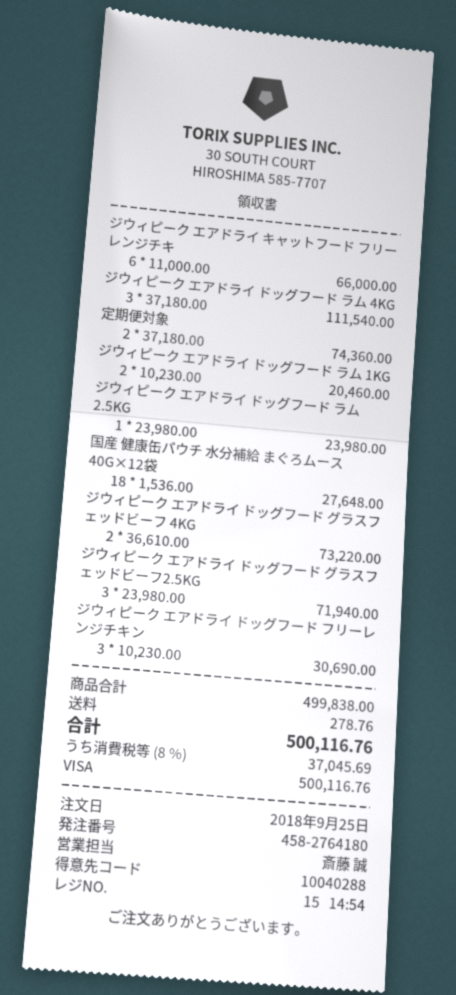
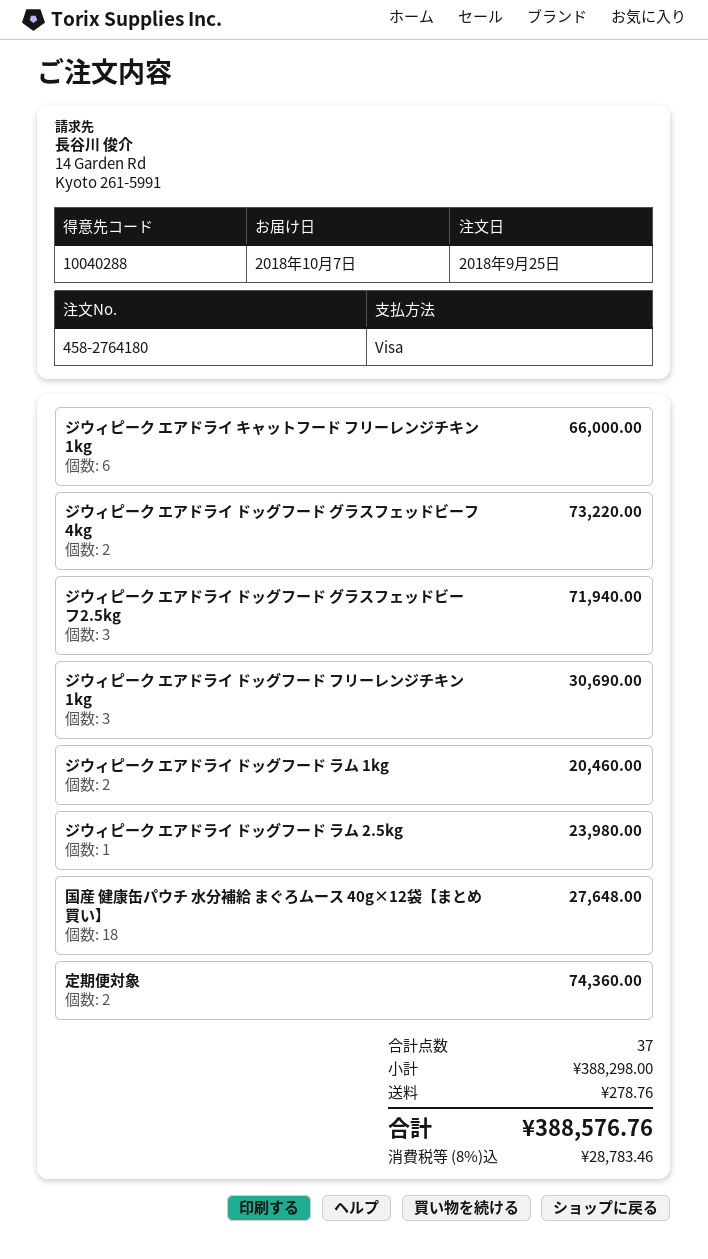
ジウィピーク エアドライ ドッグフード ラム 4KG: 3 for 111540.00 -> none
subtotal: 499838.00 -> 388298.00
tax: 8% = 37045.69 -> 8% = 28783.46
total: 500116.76 -> 388576.76

